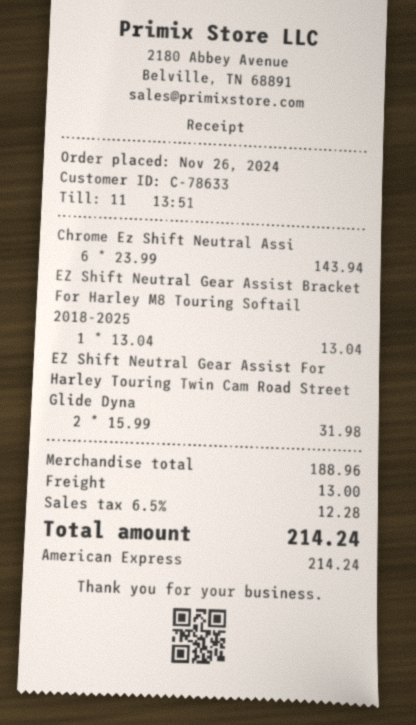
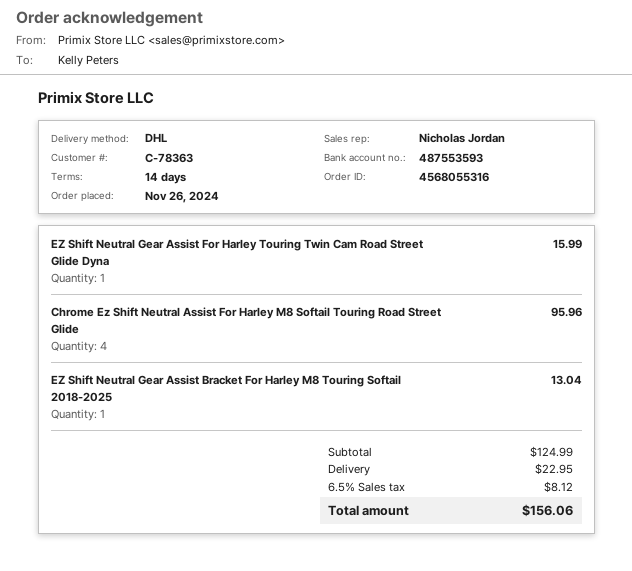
customer number: C-78633 -> C-78363
Chrome Ez Shift Neutral Assi: 6 for 143.94 -> 4 for 95.96
EZ Shift Neutral Gear Assist For Harley Touring Twin Cam Road Street Glide Dyna: 2 for 31.98 -> 1 for 15.99
subtotal: 188.96 -> 124.99
shipping: 13.00 -> 22.95
tax: 6.5% = 12.28 -> 6.5% = 8.12
total: 214.24 -> 156.06

